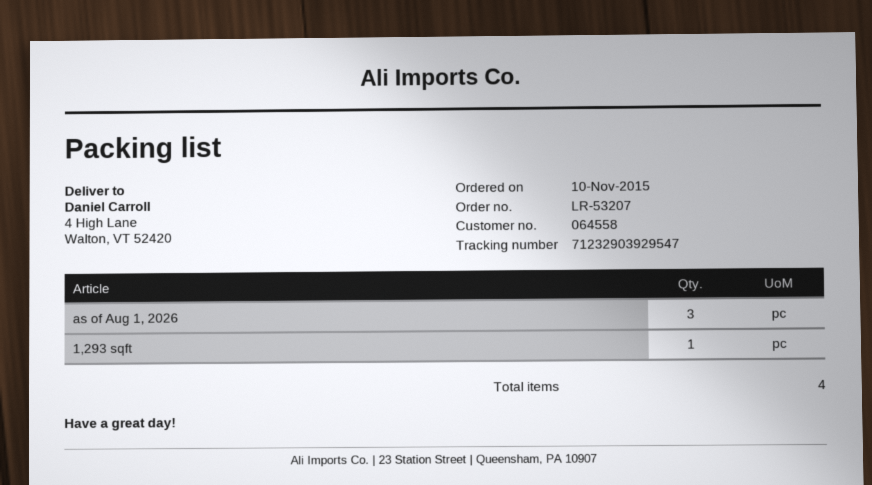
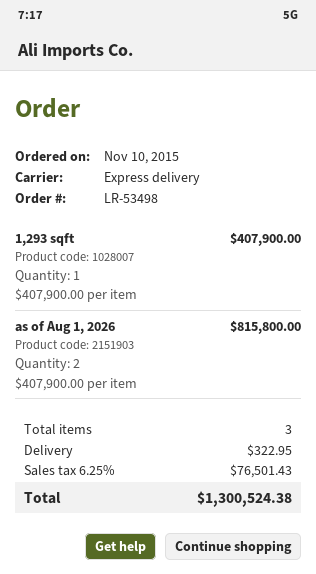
order number: LR-53207 -> LR-53498
as of Aug 1, 2026: 3 -> 2
total quantity: 4 -> 3

